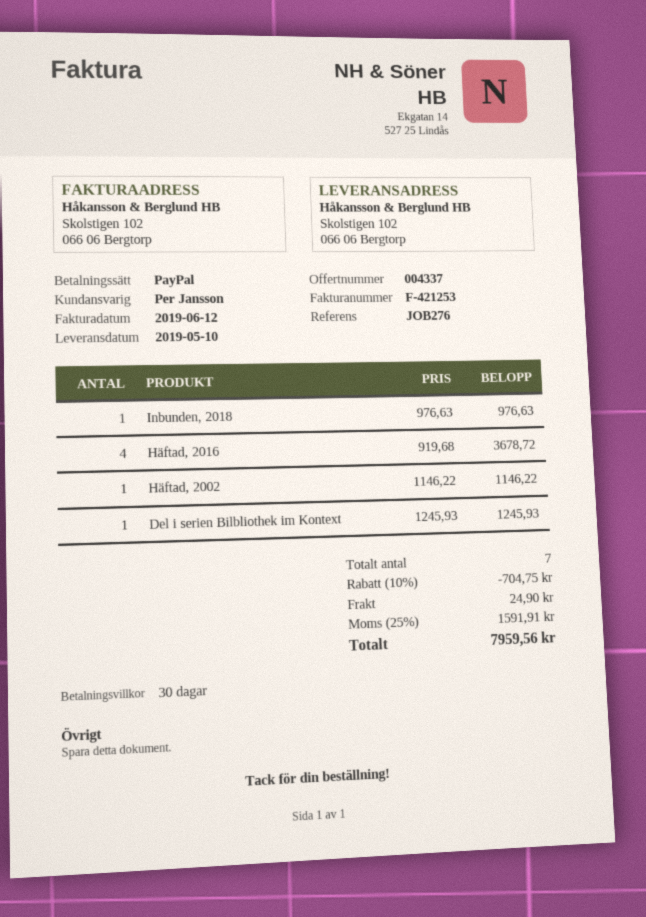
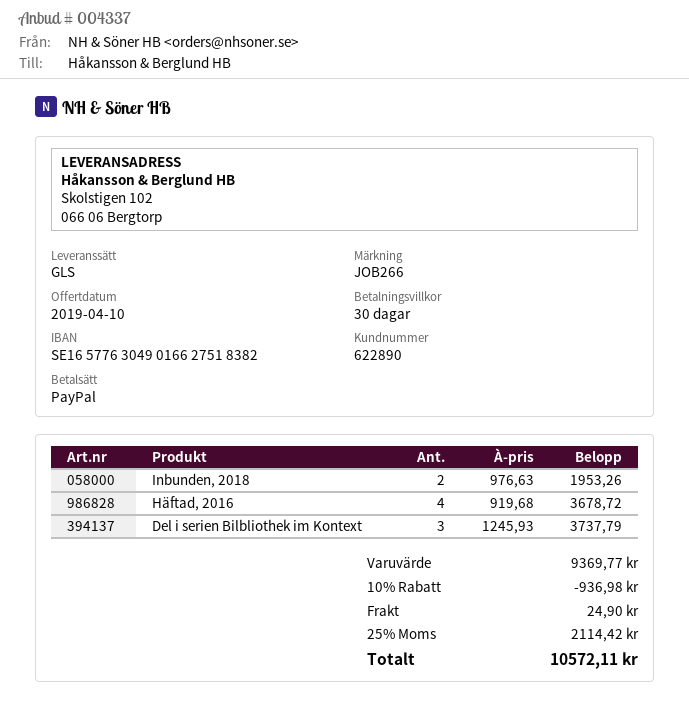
reference: JOB276 -> JOB266
Inbunden, 2018: 1 x 976.63 = 976.63 -> 2 x 976.63 = 1953.26
Häftad, 2002: 1 x 1146.22 = 1146.22 -> none
Del i serien Bilbliothek im Kontext: 1 x 1245.93 = 1245.93 -> 3 x 1245.93 = 3737.79
discount: 10% = 704.75 -> 10% = 936.98
tax: 25% = 1591.91 -> 25% = 2114.42
total: 7959.56 -> 10572.11

